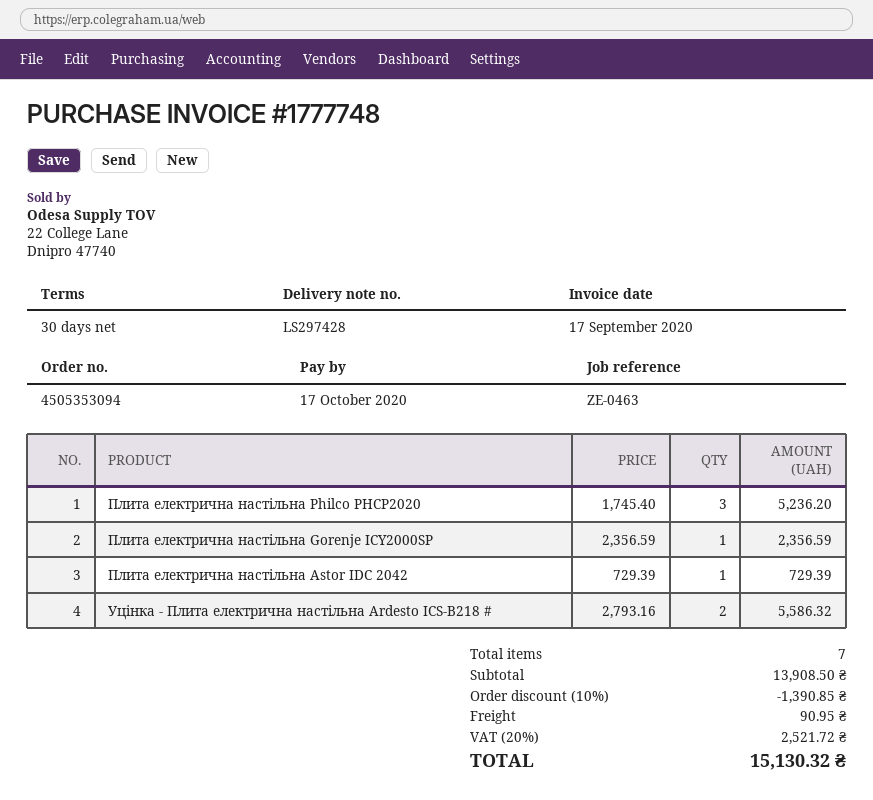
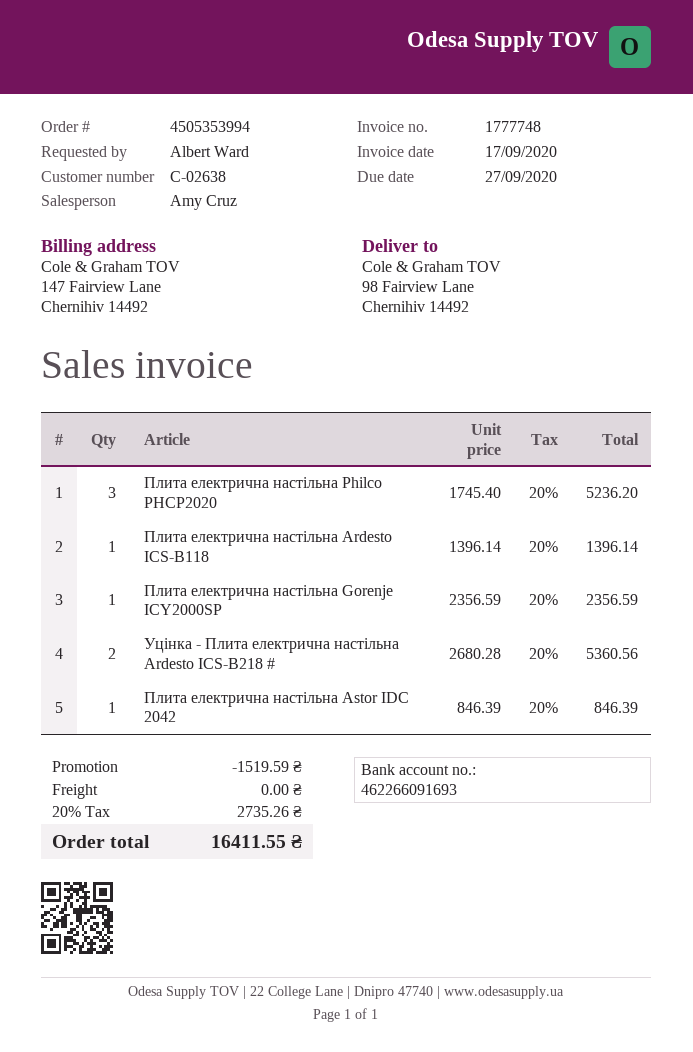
order number: 4505353094 -> 4505353994
due date: 2020-10-17 -> 2020-09-27
Плита електрична настільна Astor IDC 2042: 1 x 729.39 = 729.39 -> 1 x 846.39 = 846.39
Уцінка - Плита електрична настільна Ardesto ICS-B218 #: 2 x 2793.16 = 5586.32 -> 2 x 2680.28 = 5360.56
Плита електрична настільна Ardesto ICS-B118: none -> 1 x 1396.14 = 1396.14
discount: 1390.85 -> 1519.59
shipping: 90.95 -> 0.00
tax: 20% = 2521.72 -> 20% = 2735.26
total: 15130.32 -> 16411.55

